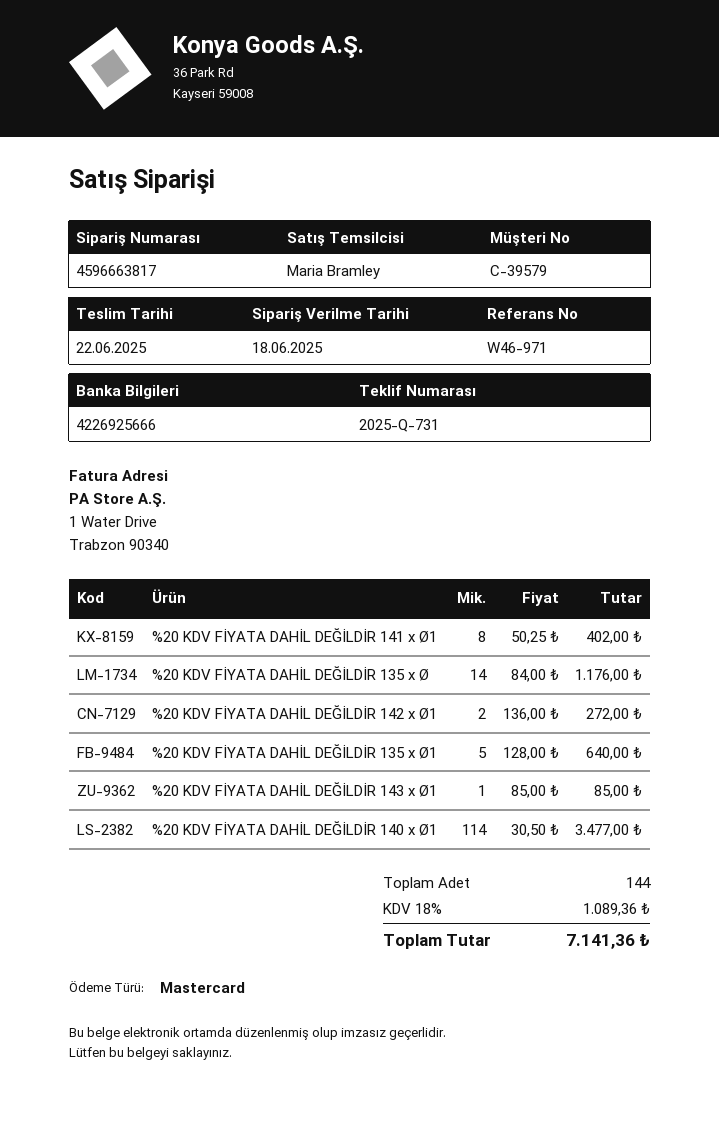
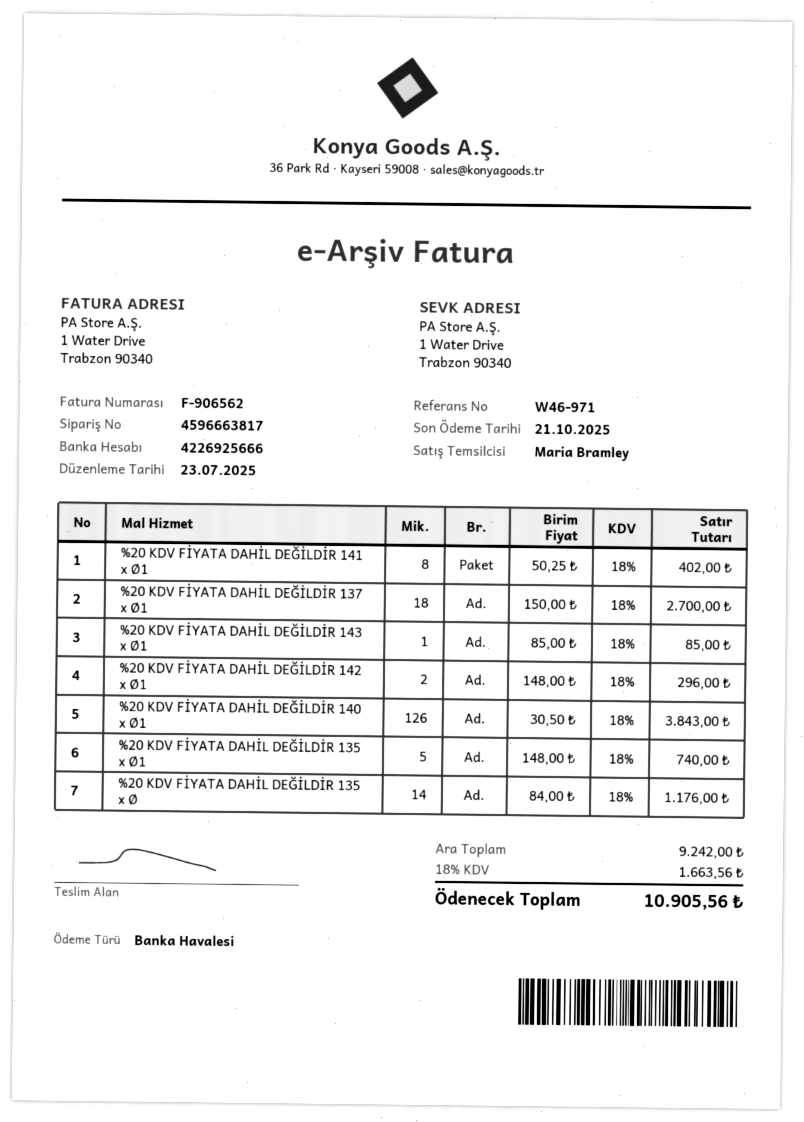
payment method: Mastercard -> bank transfer
%20 KDV FİYATA DAHİL DEĞİLDİR 142 x Ø1: 2 x 136.00 = 272.00 -> 2 x 148.00 = 296.00
%20 KDV FİYATA DAHİL DEĞİLDİR 135 x Ø1: 5 x 128.00 = 640.00 -> 5 x 148.00 = 740.00
%20 KDV FİYATA DAHİL DEĞİLDİR 140 x Ø1: 114 x 30.50 = 3477.00 -> 126 x 30.50 = 3843.00
%20 KDV FİYATA DAHİL DEĞİLDİR 137 x Ø1: none -> 18 x 150.00 = 2700.00
tax: 18% = 1089.36 -> 18% = 1663.56
total: 7141.36 -> 10905.56

